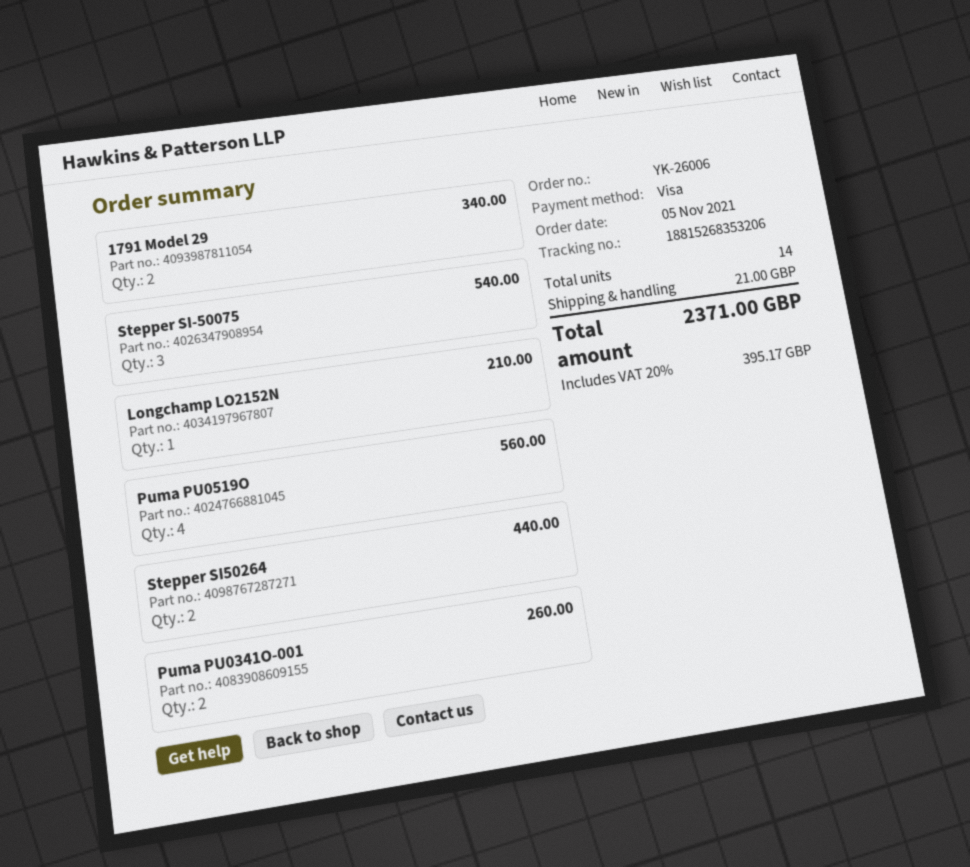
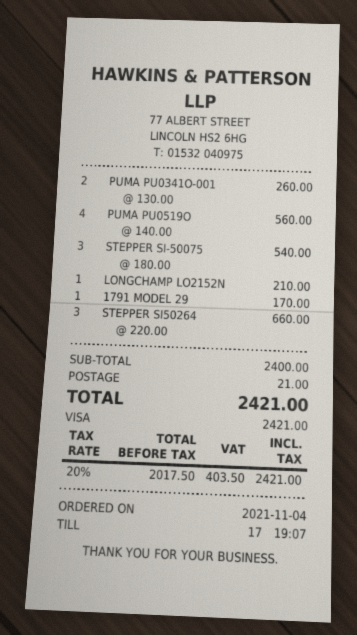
order date: 2021-11-05 -> 2021-11-04
1791 Model 29: 2 for 340.00 -> 1 for 170.00
Stepper SI50264: 2 for 440.00 -> 3 for 660.00
tax: 20% = 395.17 -> 20% = 403.50
total: 2371.00 -> 2421.00

